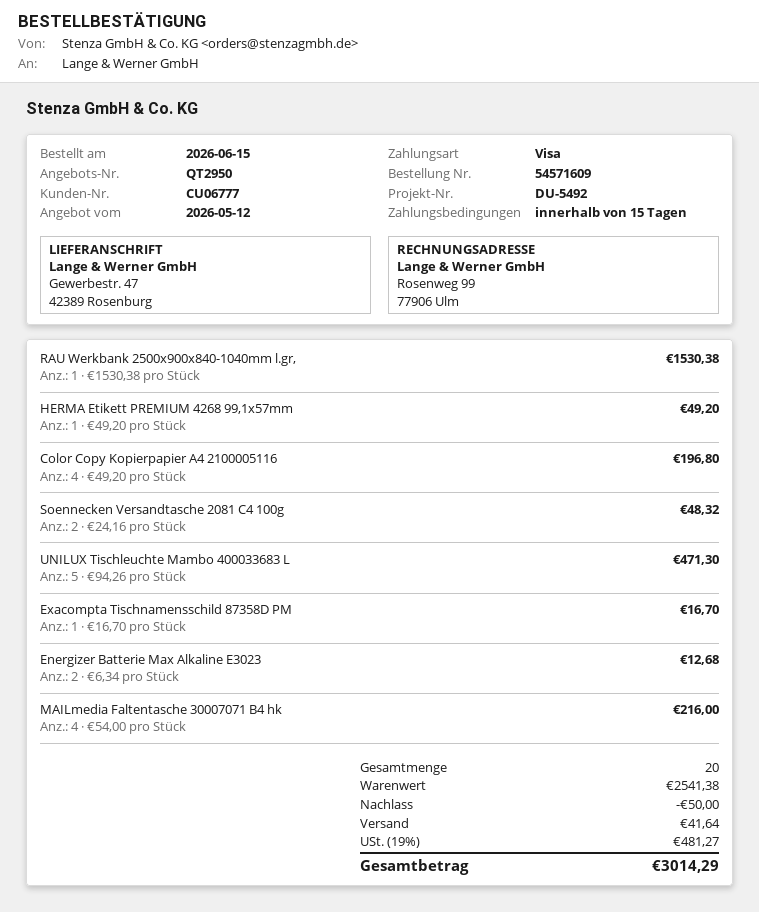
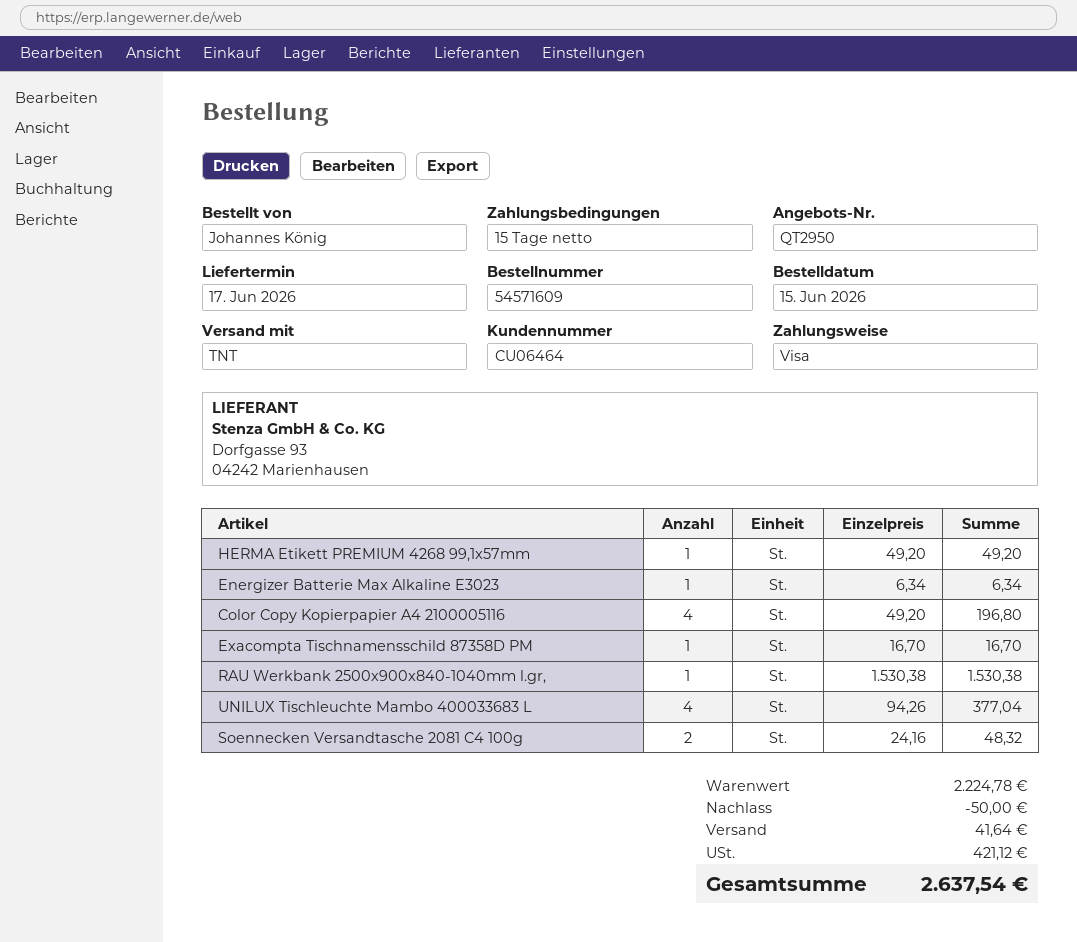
customer number: CU06777 -> CU06464
UNILUX Tischleuchte Mambo 400033683 L: 5 x 94.26 = 471.30 -> 4 x 94.26 = 377.04
Energizer Batterie Max Alkaline E3023: 2 x 6.34 = 12.68 -> 1 x 6.34 = 6.34
MAILmedia Faltentasche 30007071 B4 hk: 4 x 54.00 = 216.00 -> none
subtotal: 2541.38 -> 2224.78
tax: 481.27 -> 421.12
total: 3014.29 -> 2637.54

